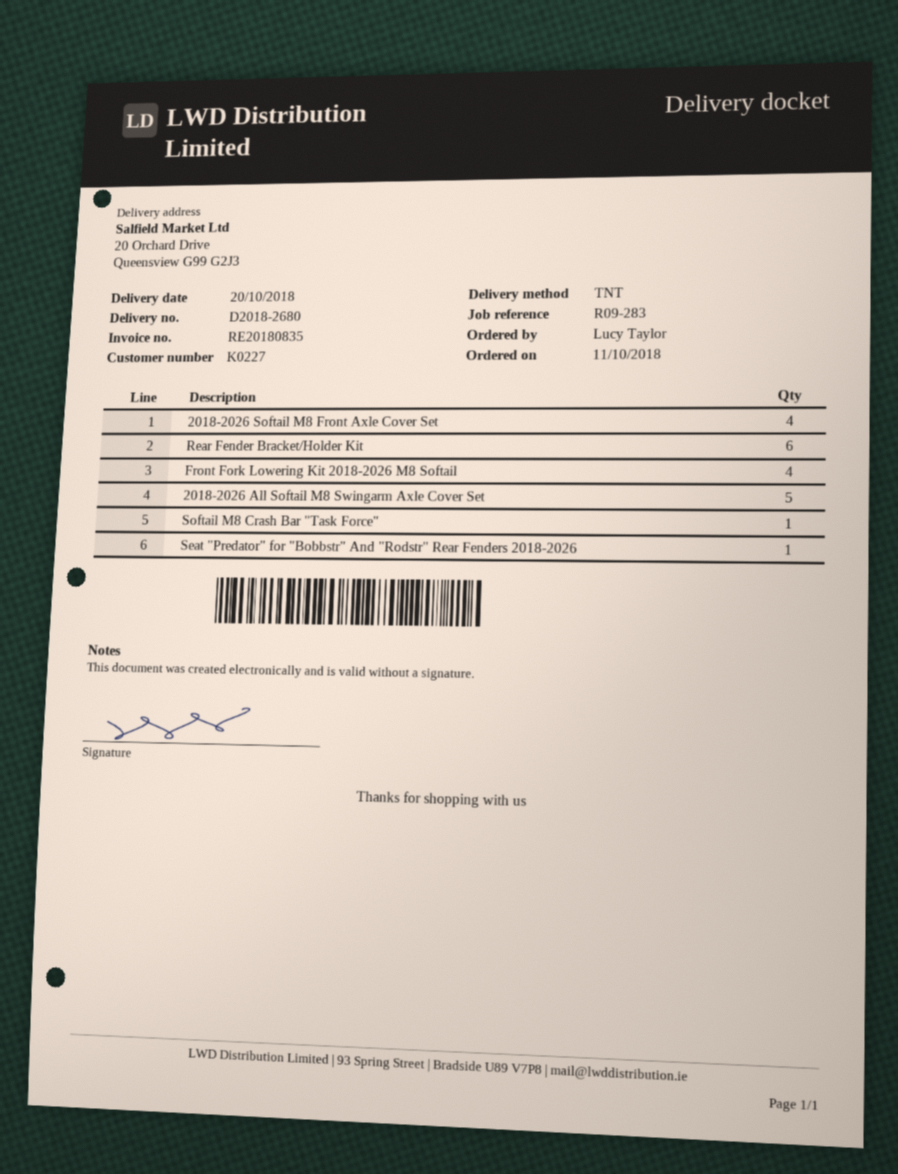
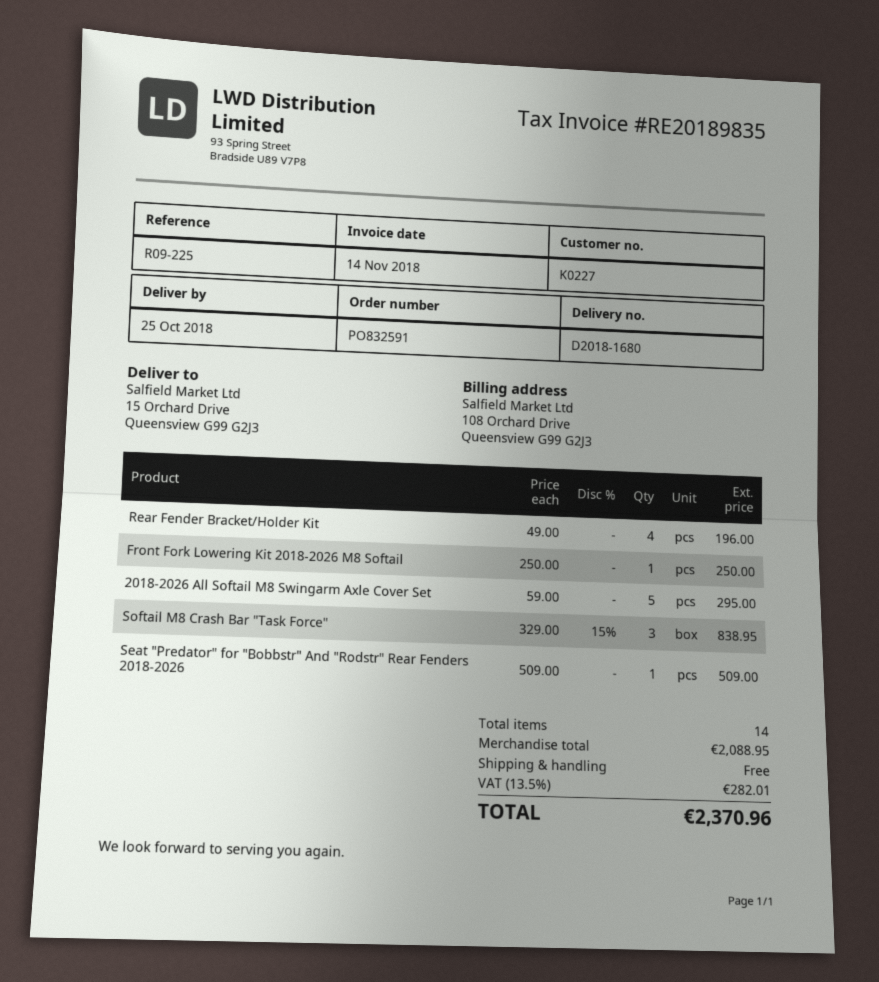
delivery note number: D2018-2680 -> D2018-1680
delivery date: 2018-10-20 -> 2018-10-25
invoice number: RE20180835 -> RE20189835
reference: R09-283 -> R09-225
ship to: 20 Orchard Drive, Queensview G99 G2J3 -> 15 Orchard Drive, Queensview G99 G2J3
2018-2026 Softail M8 Front Axle Cover Set: 4 -> none
Rear Fender Bracket/Holder Kit: 6 -> 4
Front Fork Lowering Kit 2018-2026 M8 Softail: 4 -> 1
Softail M8 Crash Bar "Task Force": 1 -> 3

